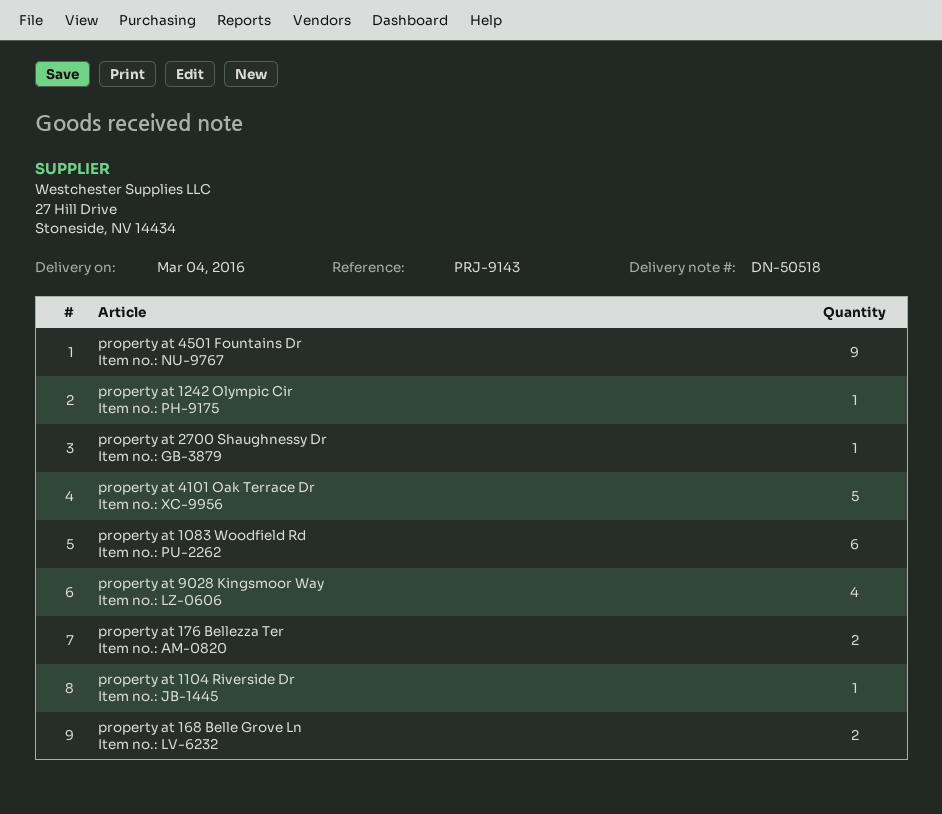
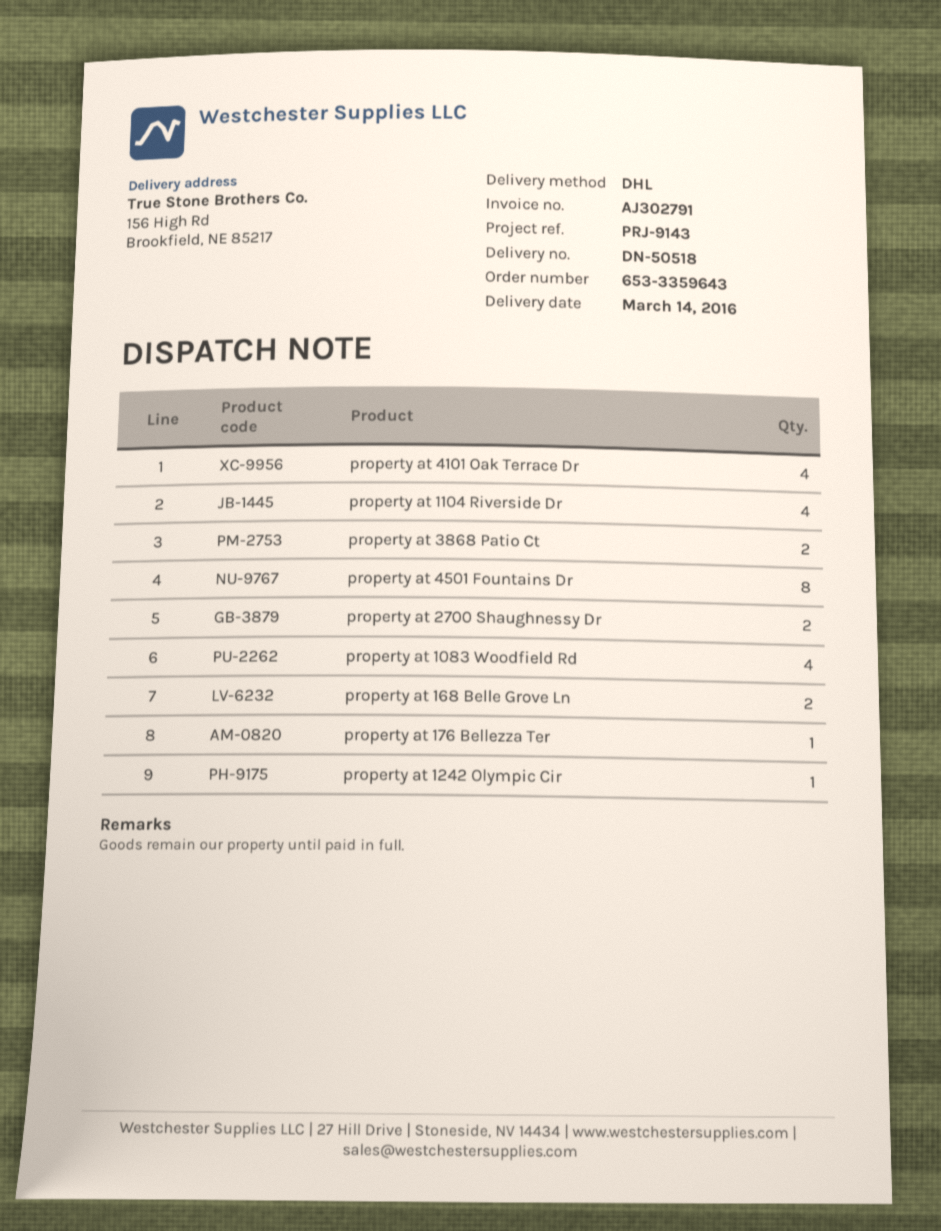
delivery date: 2016-03-04 -> 2016-03-14
property at 4501 Fountains Dr: 9 -> 8
property at 2700 Shaughnessy Dr: 1 -> 2
property at 4101 Oak Terrace Dr: 5 -> 4
property at 1083 Woodfield Rd: 6 -> 4
property at 9028 Kingsmoor Way: 4 -> none
property at 176 Bellezza Ter: 2 -> 1
property at 1104 Riverside Dr: 1 -> 4
property at 3868 Patio Ct: none -> 2

